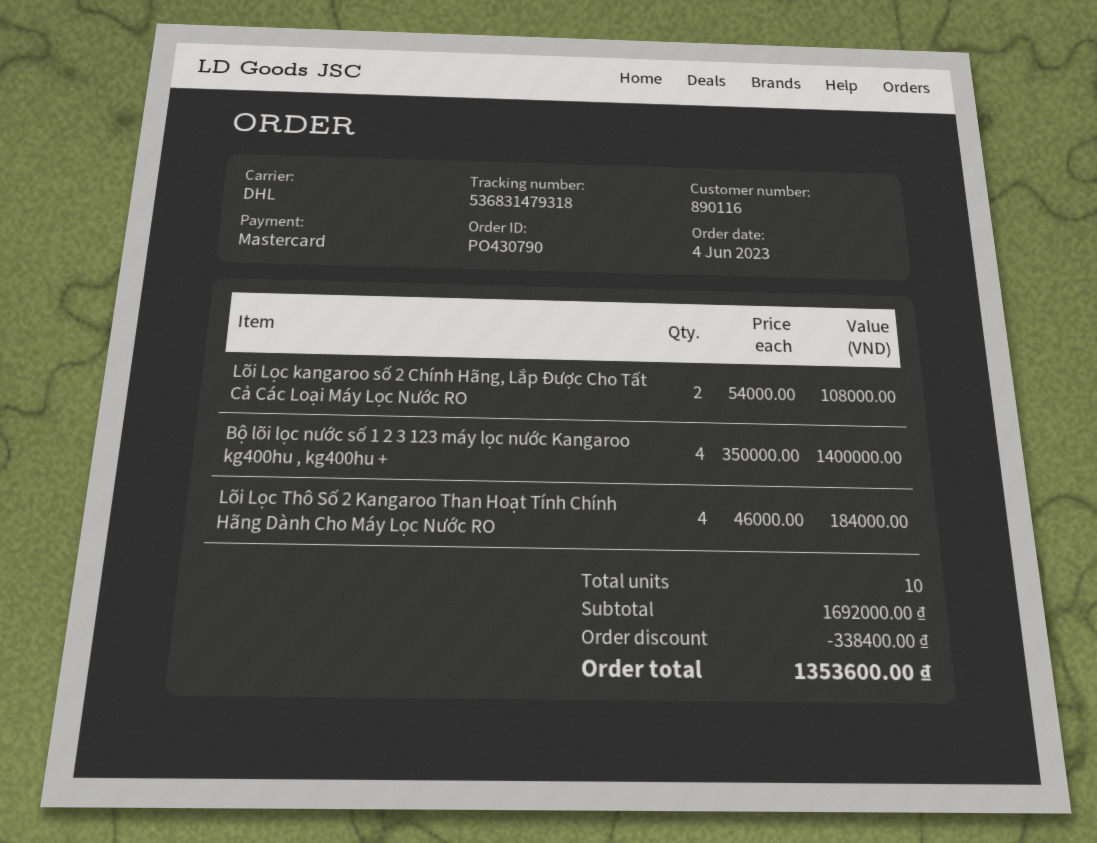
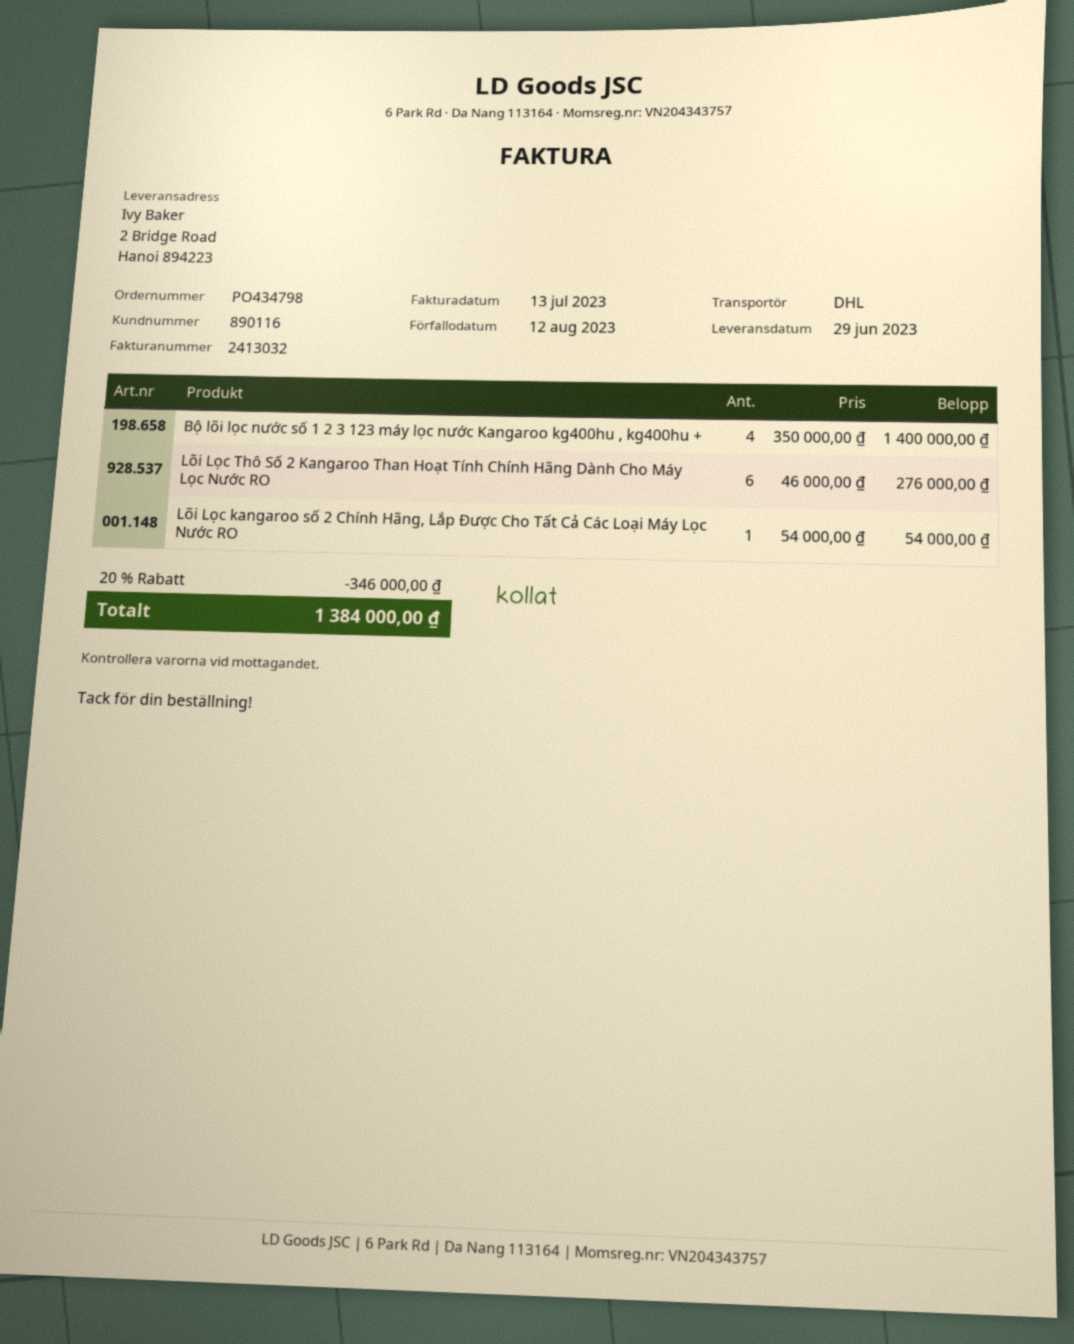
order number: PO430790 -> PO434798
Lõi Lọc kangaroo số 2 Chính Hãng, Lắp Được Cho Tất Cả Các Loại Máy Lọc Nước RO: 2 x 54000.00 = 108000.00 -> 1 x 54000.00 = 54000.00
Lõi Lọc Thô Số 2 Kangaroo Than Hoạt Tính Chính Hãng Dành Cho Máy Lọc Nước RO: 4 x 46000.00 = 184000.00 -> 6 x 46000.00 = 276000.00
discount: 338400.00 -> 346000.00
total: 1353600.00 -> 1384000.00

